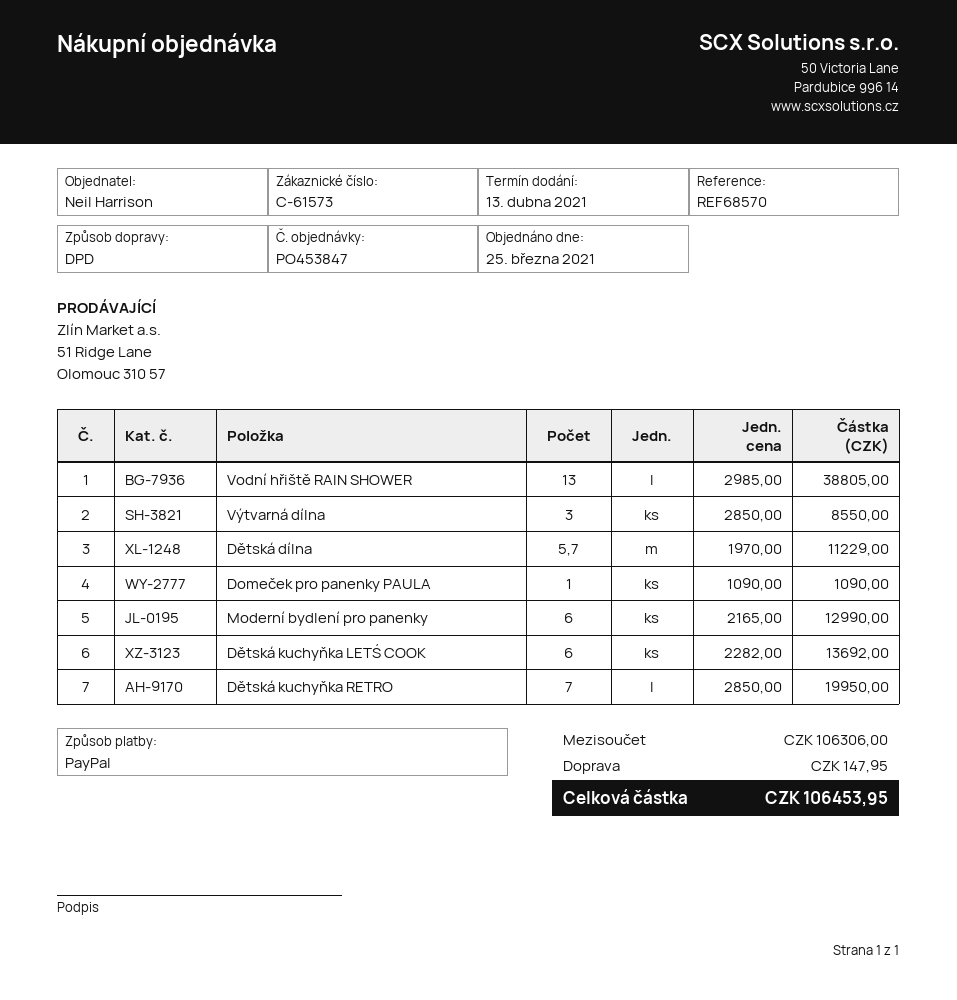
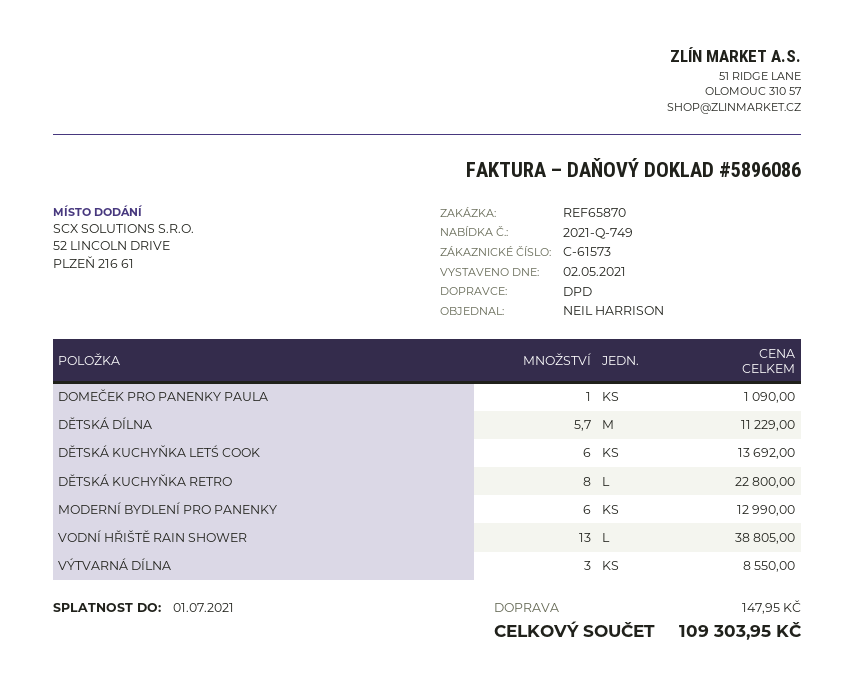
reference: REF68570 -> REF65870
Dětská kuchyňka RETRO: 7 for 19950.00 -> 8 for 22800.00
total: 106453.95 -> 109303.95

